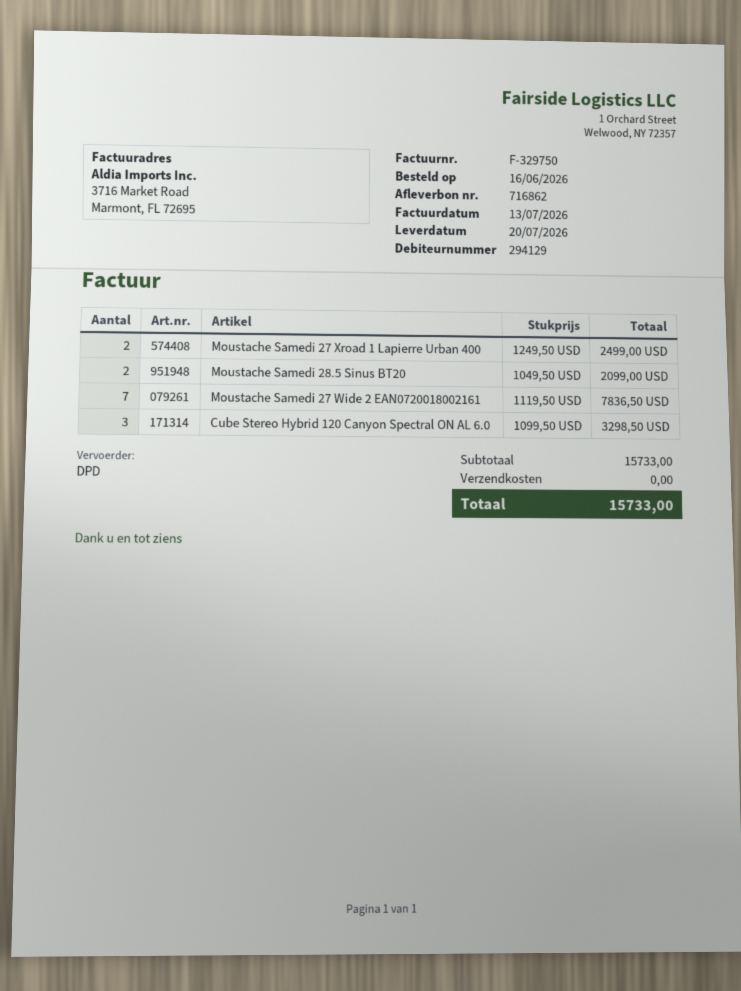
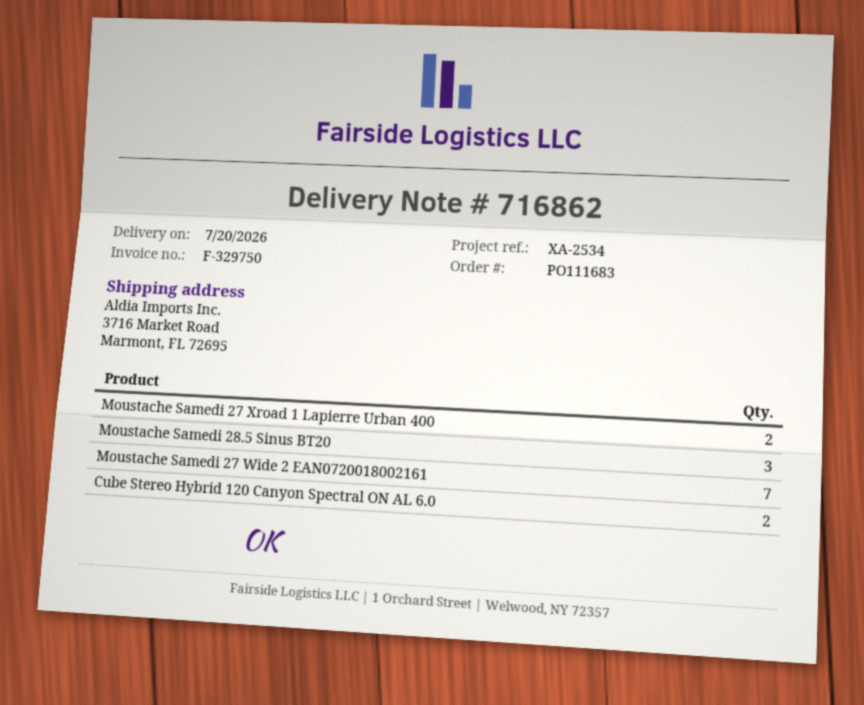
Moustache Samedi 28.5 Sinus BT20: 2 -> 3
Cube Stereo Hybrid 120 Canyon Spectral ON AL 6.0: 3 -> 2

